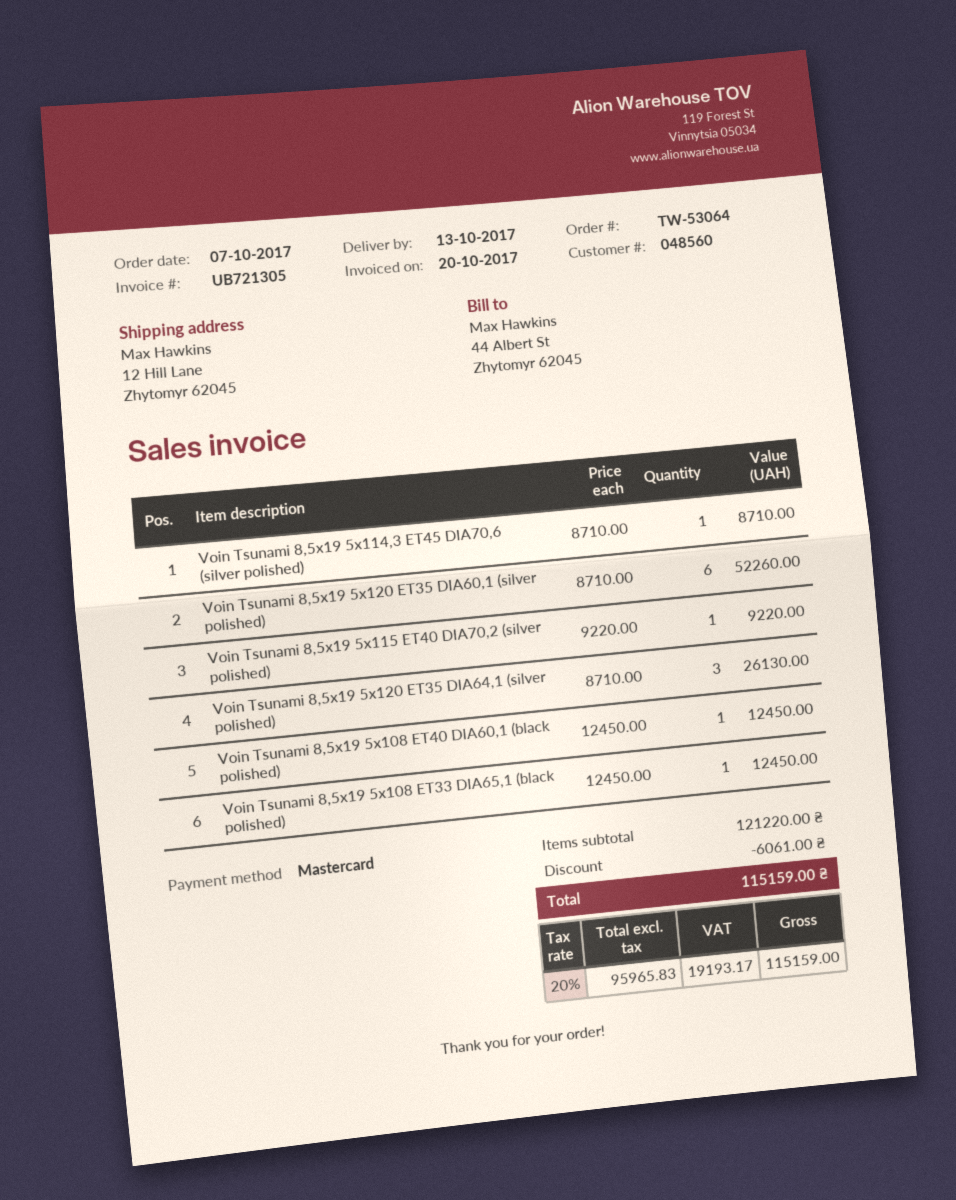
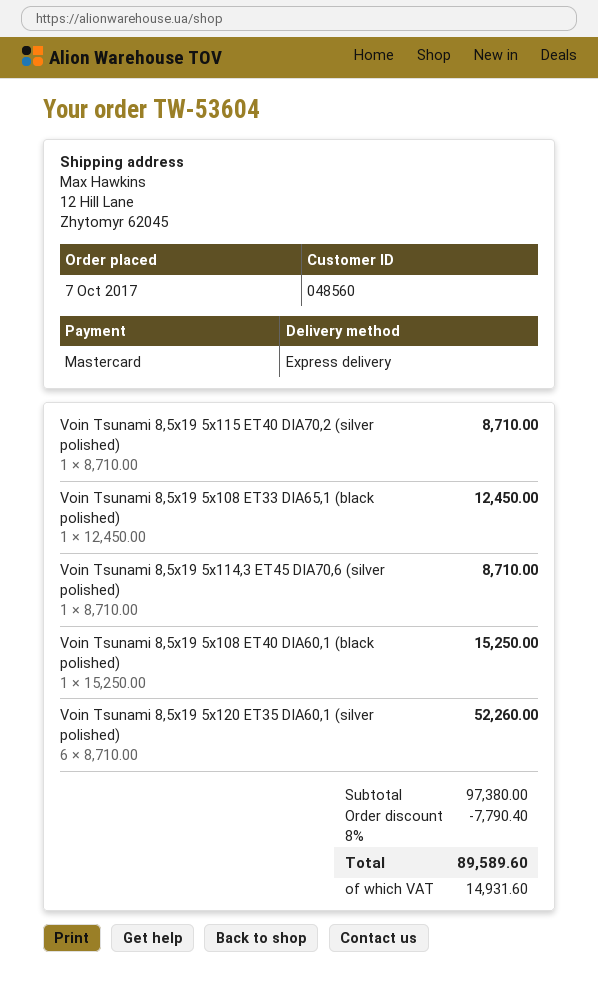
order number: TW-53064 -> TW-53604
Voin Tsunami 8,5x19 5x115 ET40 DIA70,2 (silver polished): 1 x 9220.00 = 9220.00 -> 1 x 8710.00 = 8710.00
Voin Tsunami 8,5x19 5x120 ET35 DIA64,1 (silver polished): 3 x 8710.00 = 26130.00 -> none
Voin Tsunami 8,5x19 5x108 ET40 DIA60,1 (black polished): 1 x 12450.00 = 12450.00 -> 1 x 15250.00 = 15250.00
subtotal: 121220.00 -> 97380.00
discount: 6061.00 -> 7790.40
tax: 19193.17 -> 14931.60
total: 115159.00 -> 89589.60

